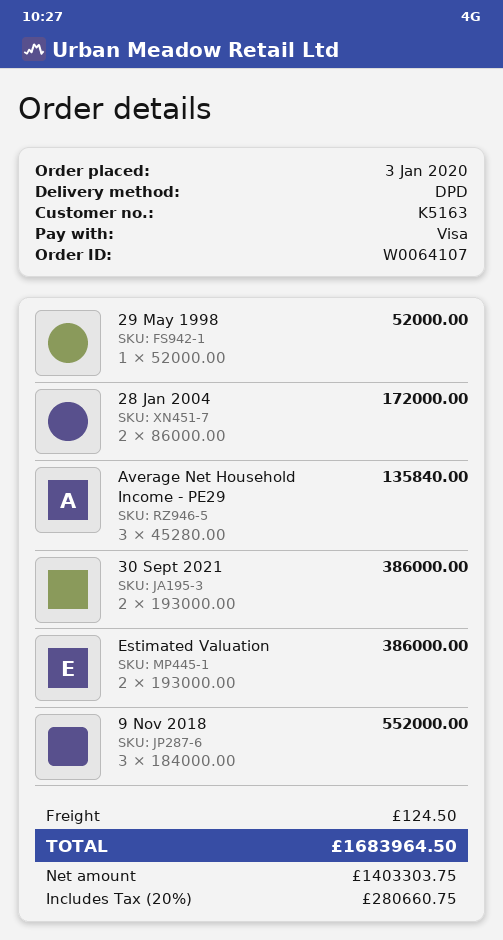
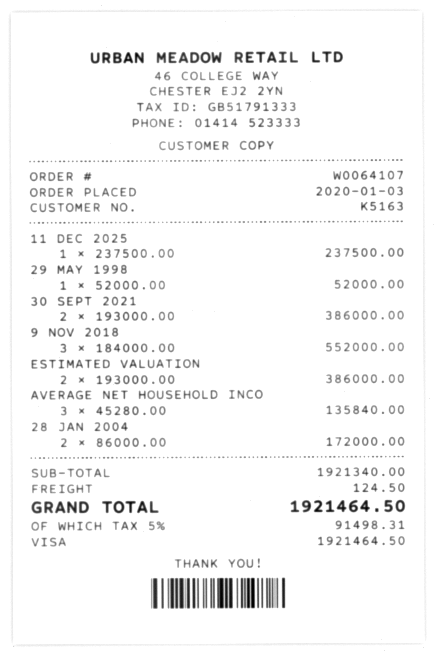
11 DEC 2025: none -> 1 x 237500.00 = 237500.00
tax: 20% = 280660.75 -> 5% = 91498.31
total: 1683964.50 -> 1921464.50

